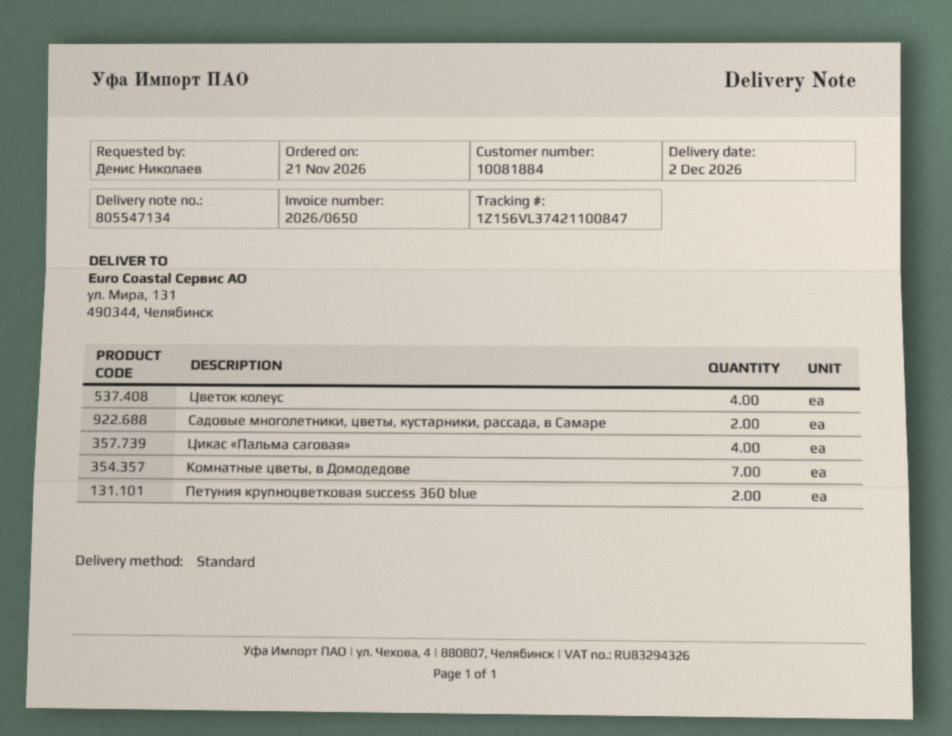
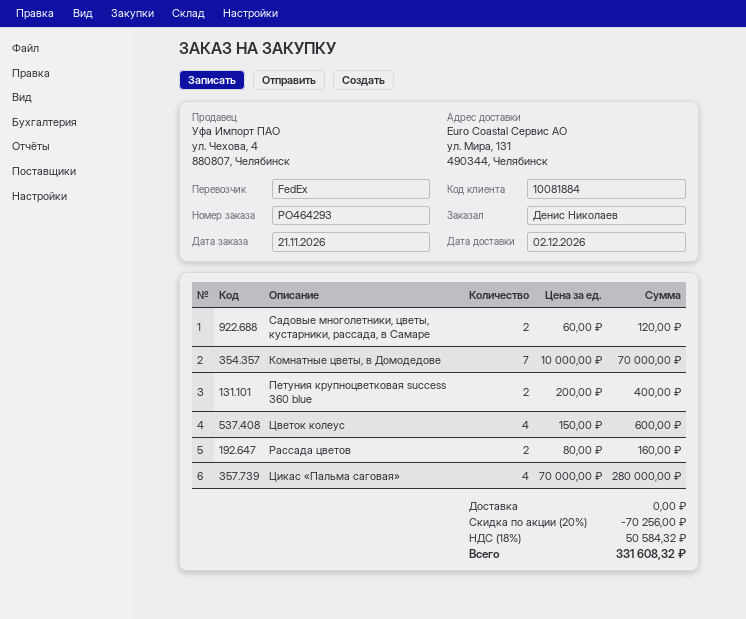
shipping method: standard -> FedEx
Рассада цветов: none -> 2

